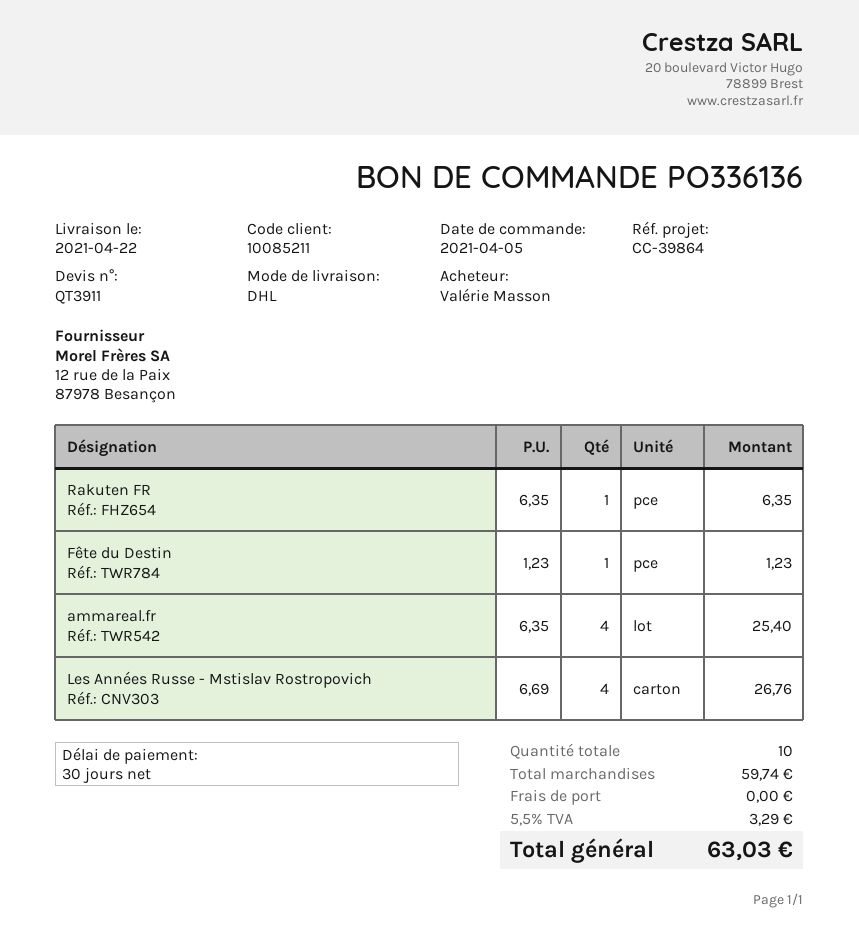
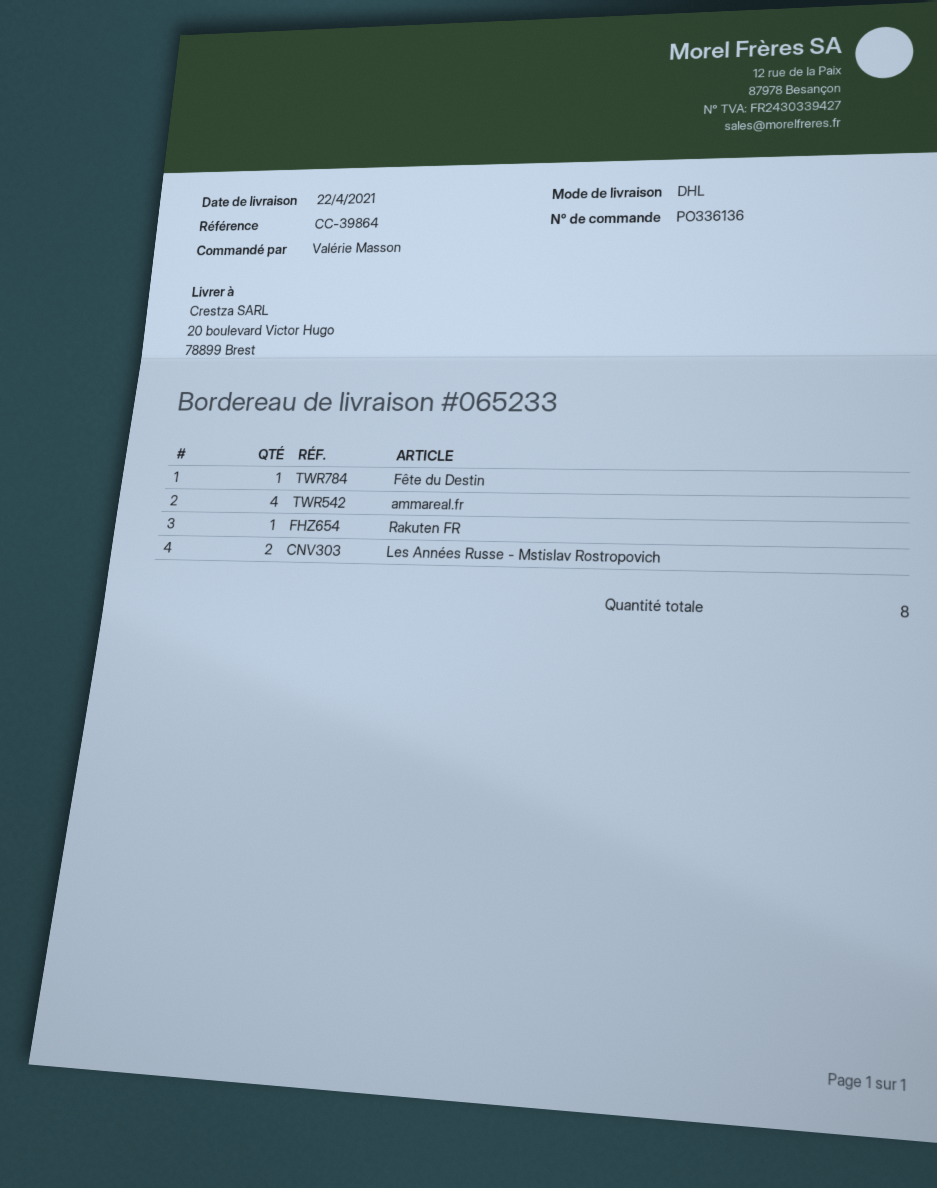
Les Années Russe - Mstislav Rostropovich: 4 -> 2
total quantity: 10 -> 8

